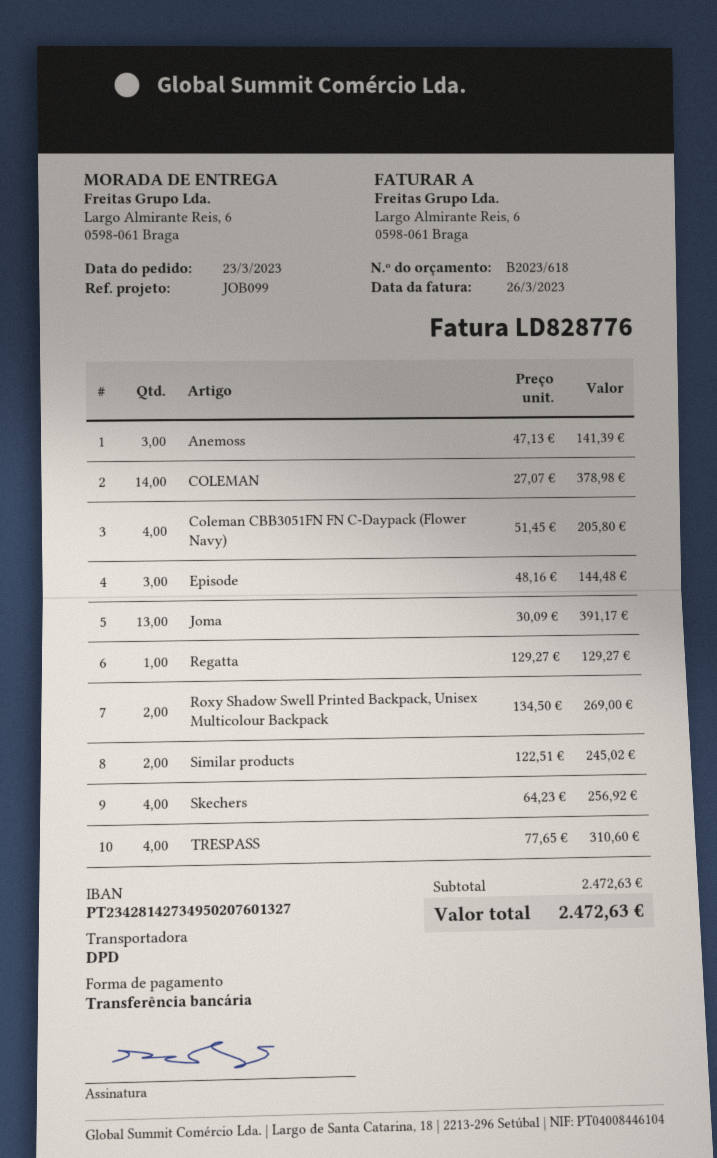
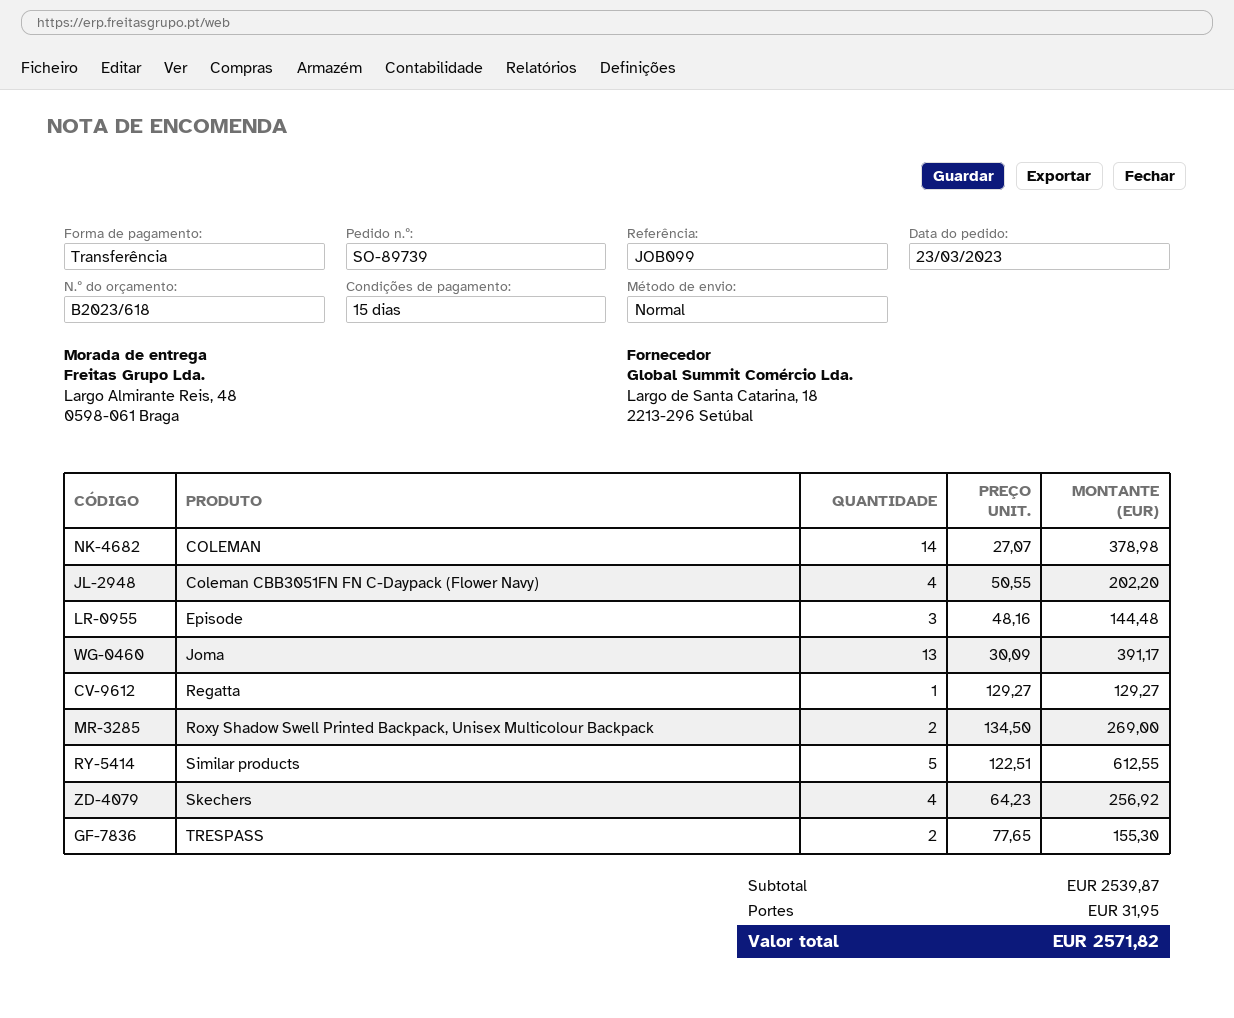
shipping method: DPD -> standard
ship to: Largo Almirante Reis, 6, 0598-061 Braga -> Largo Almirante Reis, 48, 0598-061 Braga
Anemoss: 3 x 47.13 = 141.39 -> none
Coleman CBB3051FN FN C-Daypack (Flower Navy): 4 x 51.45 = 205.80 -> 4 x 50.55 = 202.20
Similar products: 2 x 122.51 = 245.02 -> 5 x 122.51 = 612.55
TRESPASS: 4 x 77.65 = 310.60 -> 2 x 77.65 = 155.30
subtotal: 2472.63 -> 2539.87
shipping: none -> 31.95
total: 2472.63 -> 2571.82

